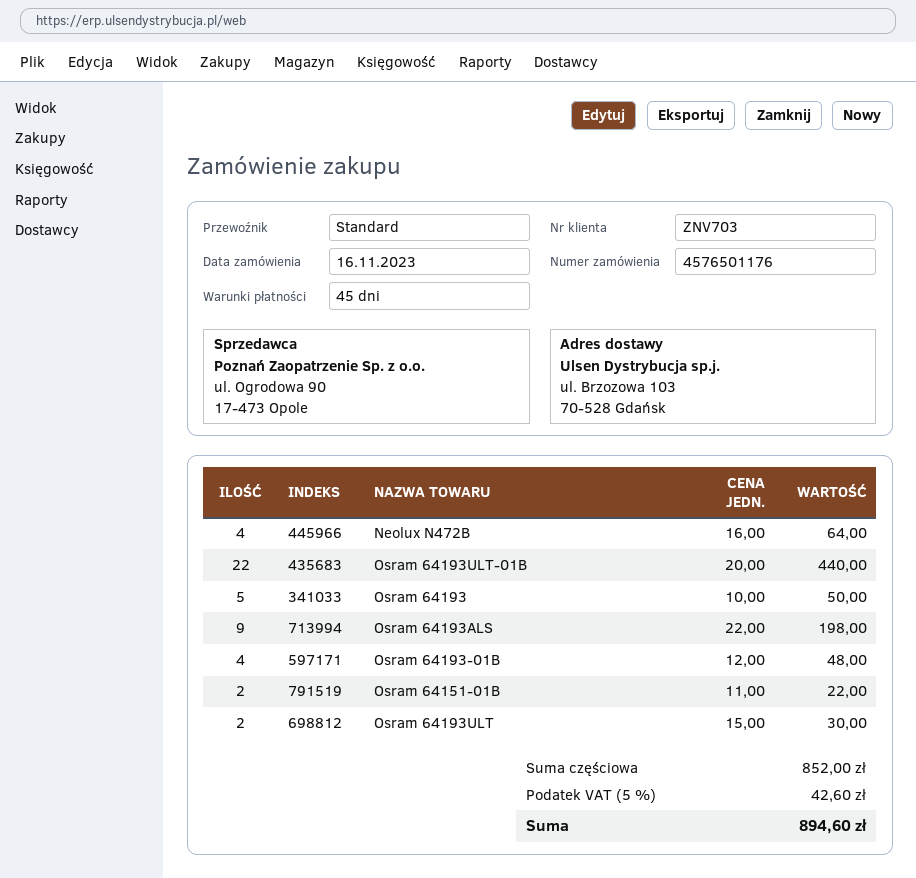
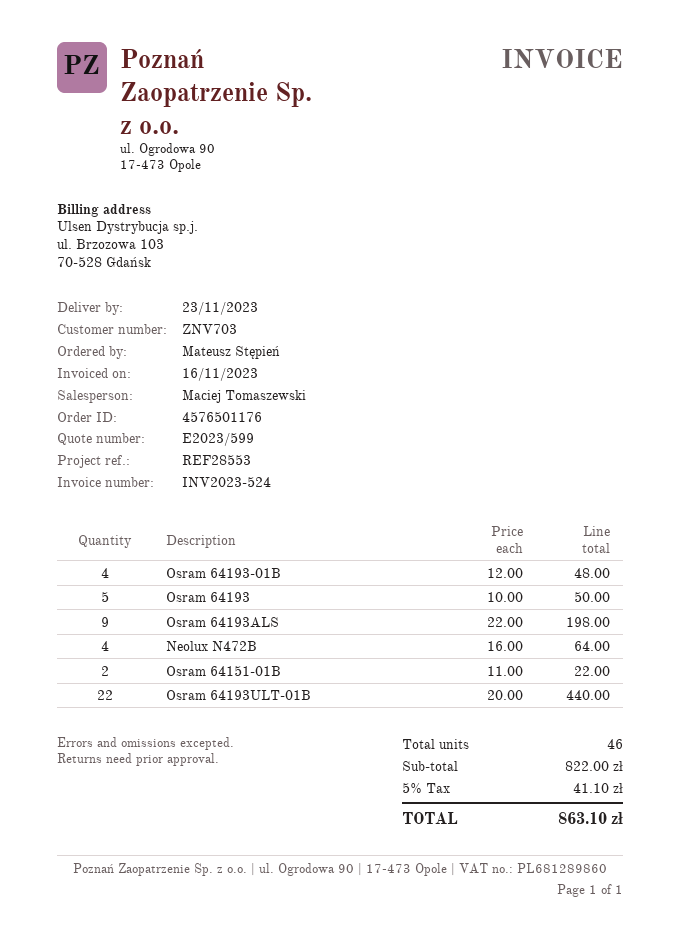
Osram 64193ULT: 2 x 15.00 = 30.00 -> none
subtotal: 852.00 -> 822.00
tax: 5% = 42.60 -> 5% = 41.10
total: 894.60 -> 863.10

